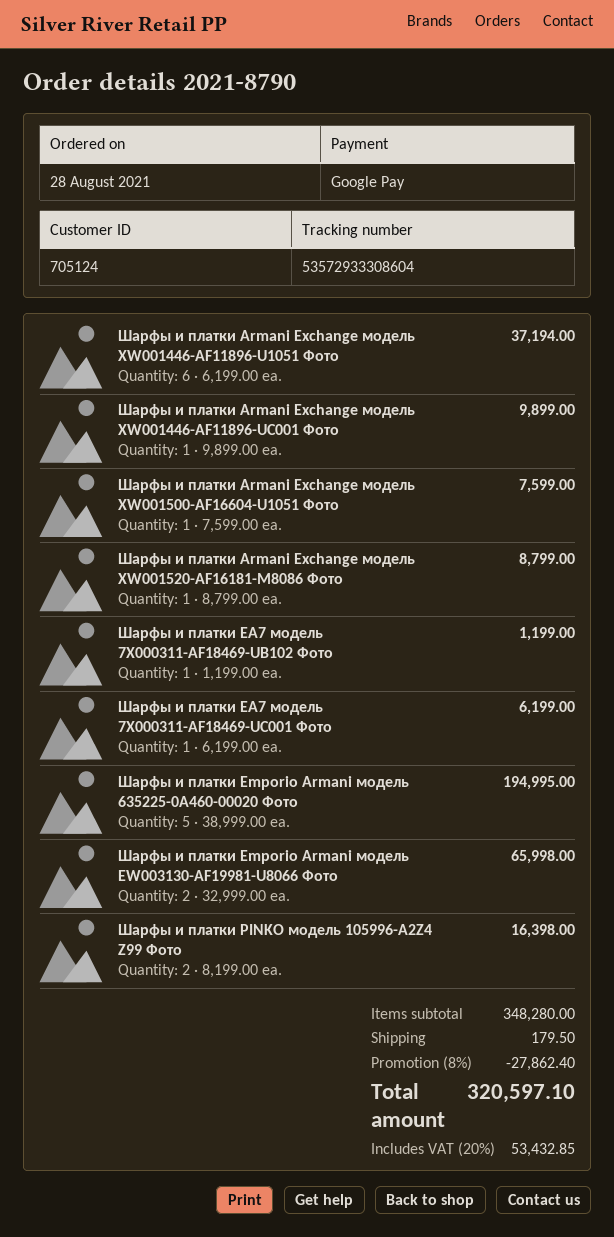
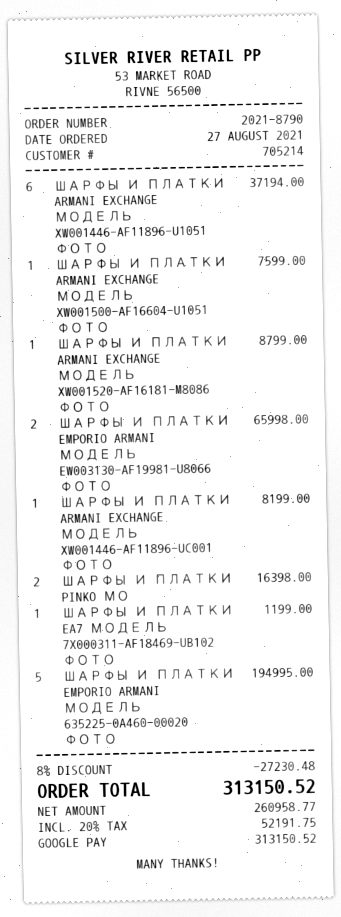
order date: 2021-08-28 -> 2021-08-27
customer number: 705124 -> 705214
Шарфы и платки Armani Exchange модель XW001446-AF11896-UC001 Фото: 1 for 9899.00 -> 1 for 8199.00
Шарфы и платки EA7 модель 7X000311-AF18469-UC001 Фото: 1 for 6199.00 -> none
discount: 8% = 27862.40 -> 8% = 27230.48
shipping: 179.50 -> none
tax: 20% = 53432.85 -> 20% = 52191.75
total: 320597.10 -> 313150.52

